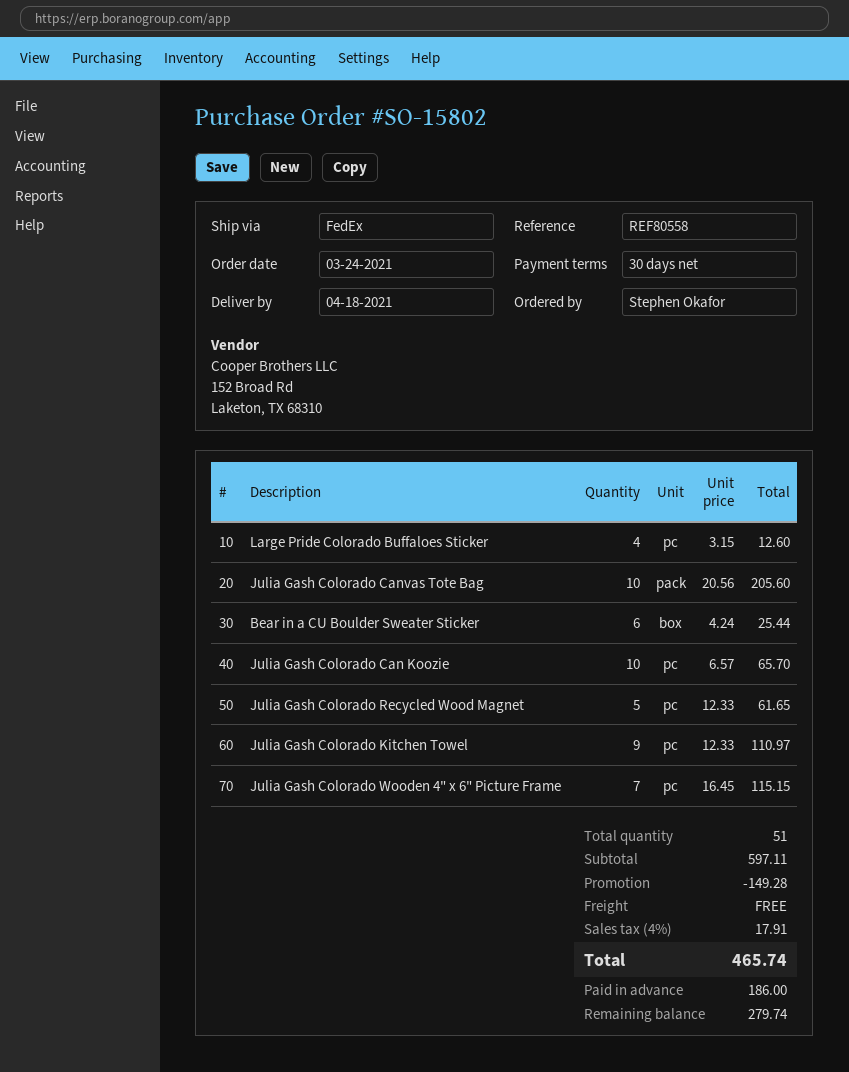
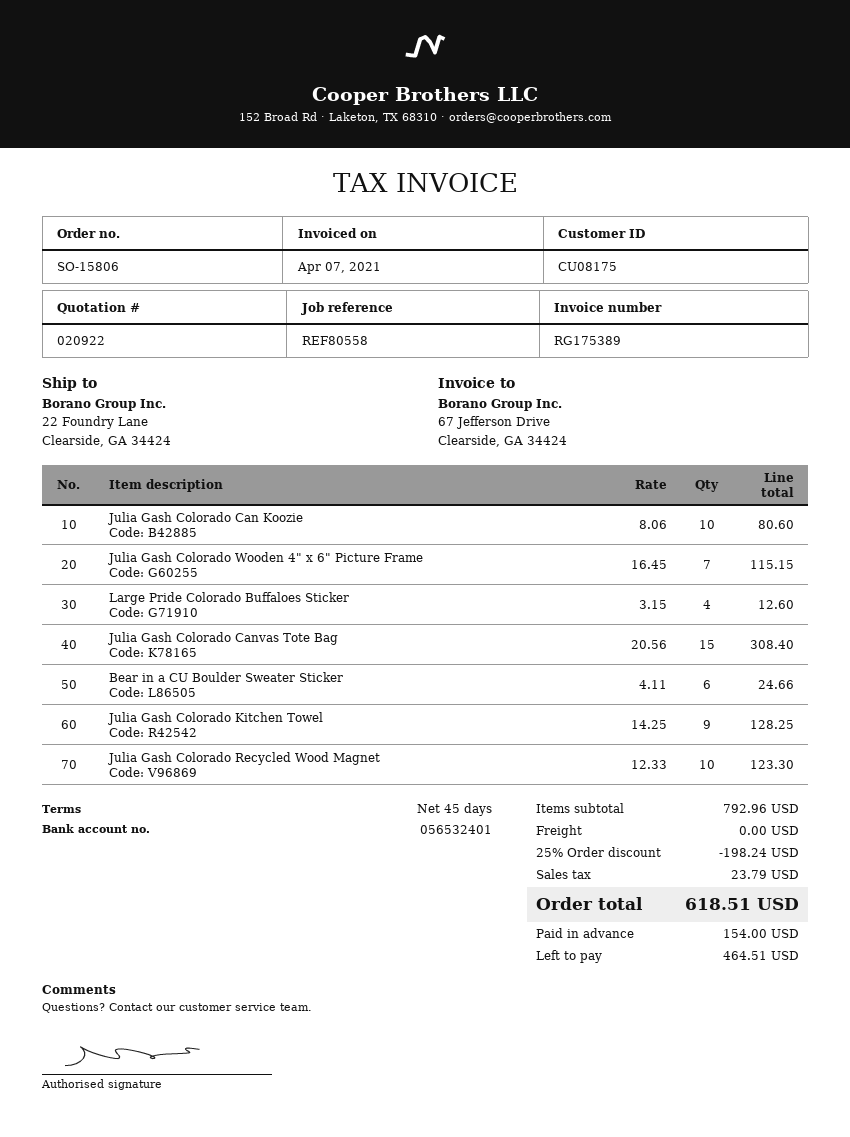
order number: SO-15802 -> SO-15806
payment terms: 30 days -> 45 days
Julia Gash Colorado Canvas Tote Bag: 10 x 20.56 = 205.60 -> 15 x 20.56 = 308.40
Bear in a CU Boulder Sweater Sticker: 6 x 4.24 = 25.44 -> 6 x 4.11 = 24.66
Julia Gash Colorado Can Koozie: 10 x 6.57 = 65.70 -> 10 x 8.06 = 80.60
Julia Gash Colorado Recycled Wood Magnet: 5 x 12.33 = 61.65 -> 10 x 12.33 = 123.30
Julia Gash Colorado Kitchen Towel: 9 x 12.33 = 110.97 -> 9 x 14.25 = 128.25
subtotal: 597.11 -> 792.96
discount: 149.28 -> 198.24
tax: 17.91 -> 23.79
total: 465.74 -> 618.51
deposit: 186.00 -> 154.00
balance: 279.74 -> 464.51

